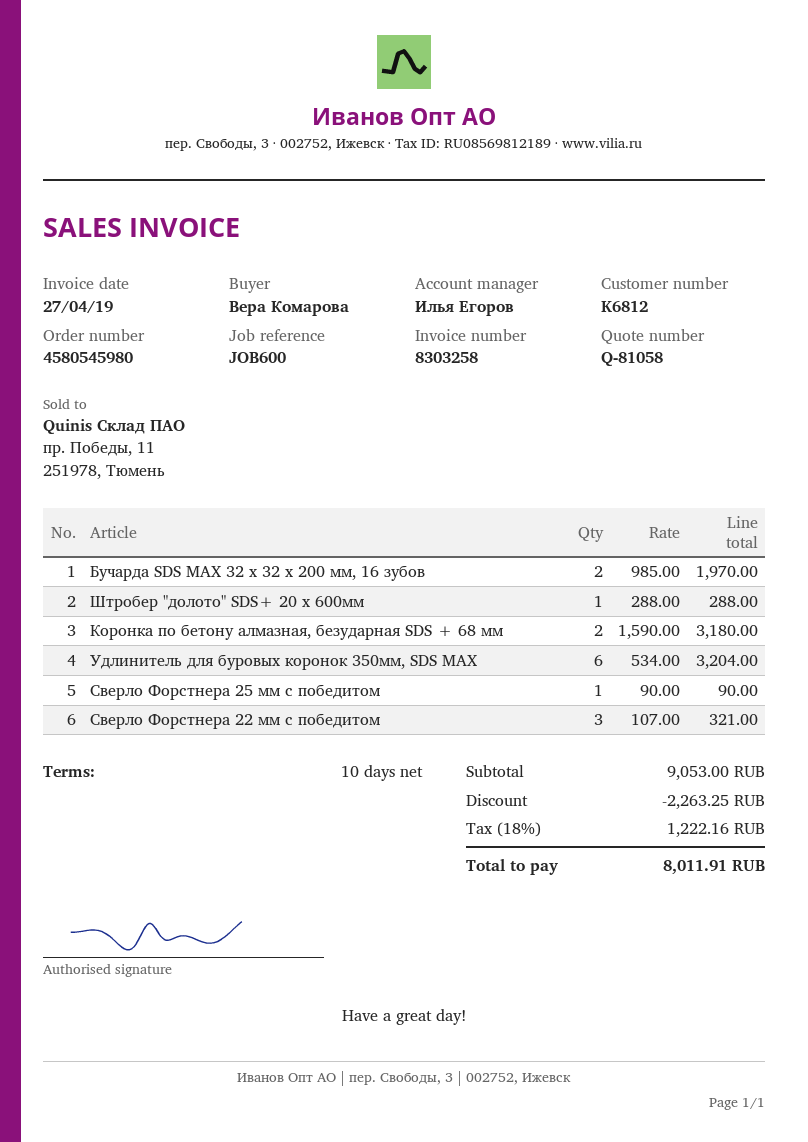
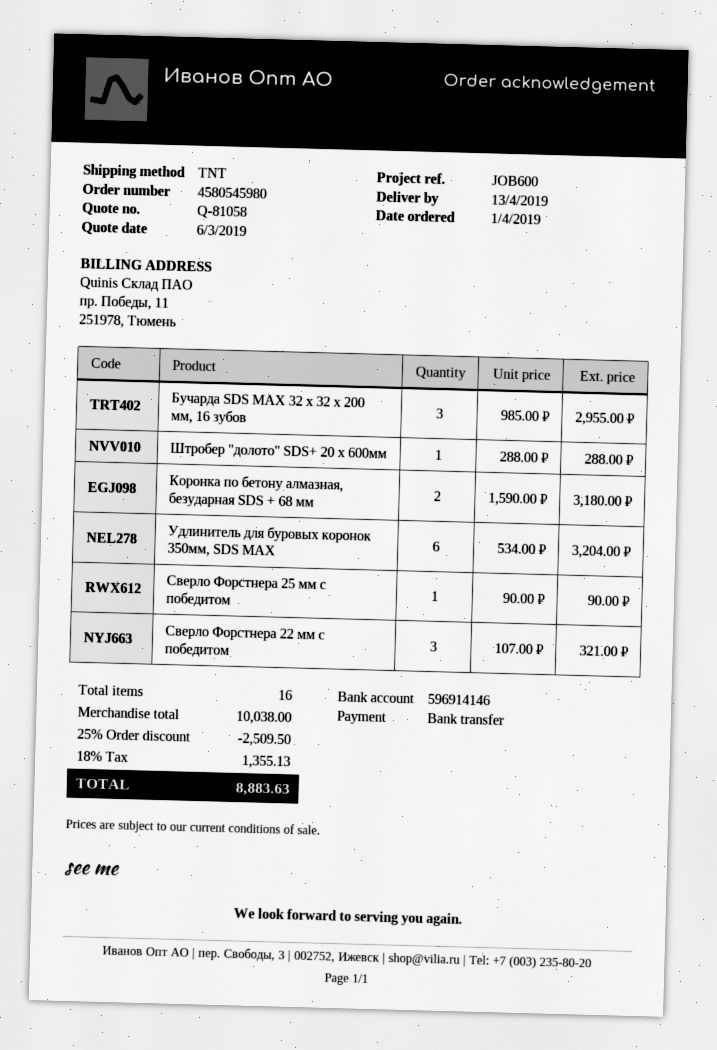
Бучарда SDS МАХ 32 х 32 х 200 мм, 16 зубов: 2 x 985.00 = 1970.00 -> 3 x 985.00 = 2955.00
subtotal: 9053.00 -> 10038.00
discount: 2263.25 -> 2509.50
tax: 18% = 1222.16 -> 18% = 1355.13
total: 8011.91 -> 8883.63

